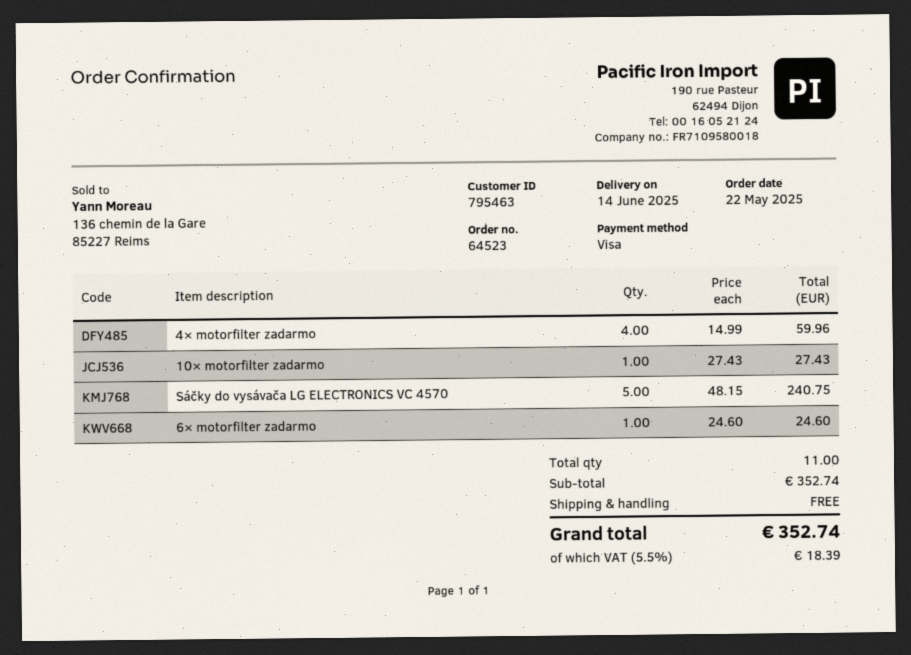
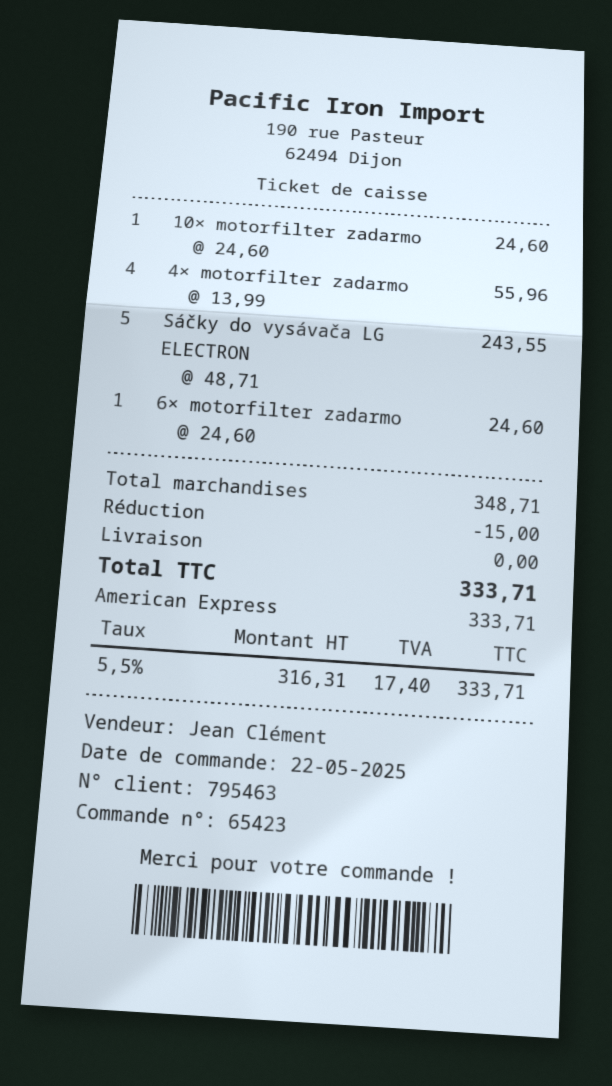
order number: 64523 -> 65423
payment method: Visa -> American Express
4× motorfilter zadarmo: 4 x 14.99 = 59.96 -> 4 x 13.99 = 55.96
10× motorfilter zadarmo: 1 x 27.43 = 27.43 -> 1 x 24.60 = 24.60
Sáčky do vysávača LG ELECTRONICS VC 4570: 5 x 48.15 = 240.75 -> 5 x 48.71 = 243.55
subtotal: 352.74 -> 348.71
discount: none -> 15.00
tax: 5.5% = 18.39 -> 5.5% = 17.40
total: 352.74 -> 333.71

